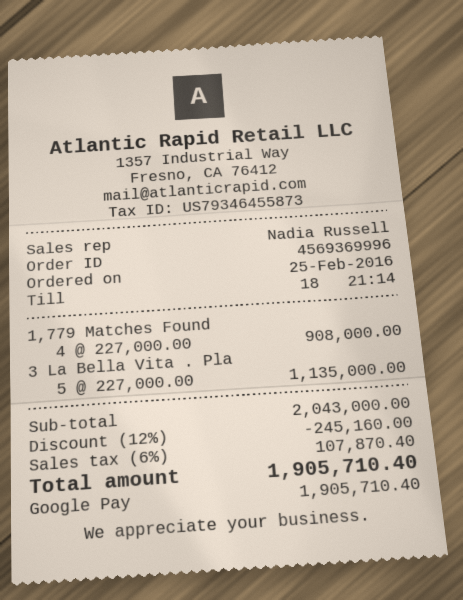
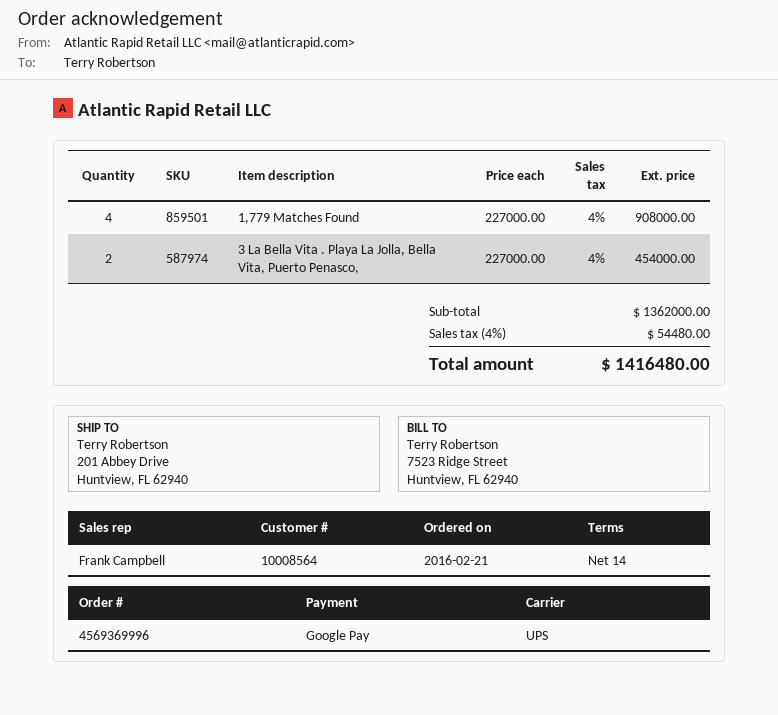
order date: 2016-02-25 -> 2016-02-21
sales rep: Nadia Russell -> Frank Campbell
3 La Bella Vita . Pla: 5 x 227000.00 = 1135000.00 -> 2 x 227000.00 = 454000.00
subtotal: 2043000.00 -> 1362000.00
discount: 12% = 245160.00 -> none
tax: 6% = 107870.40 -> 4% = 54480.00
total: 1905710.40 -> 1416480.00

